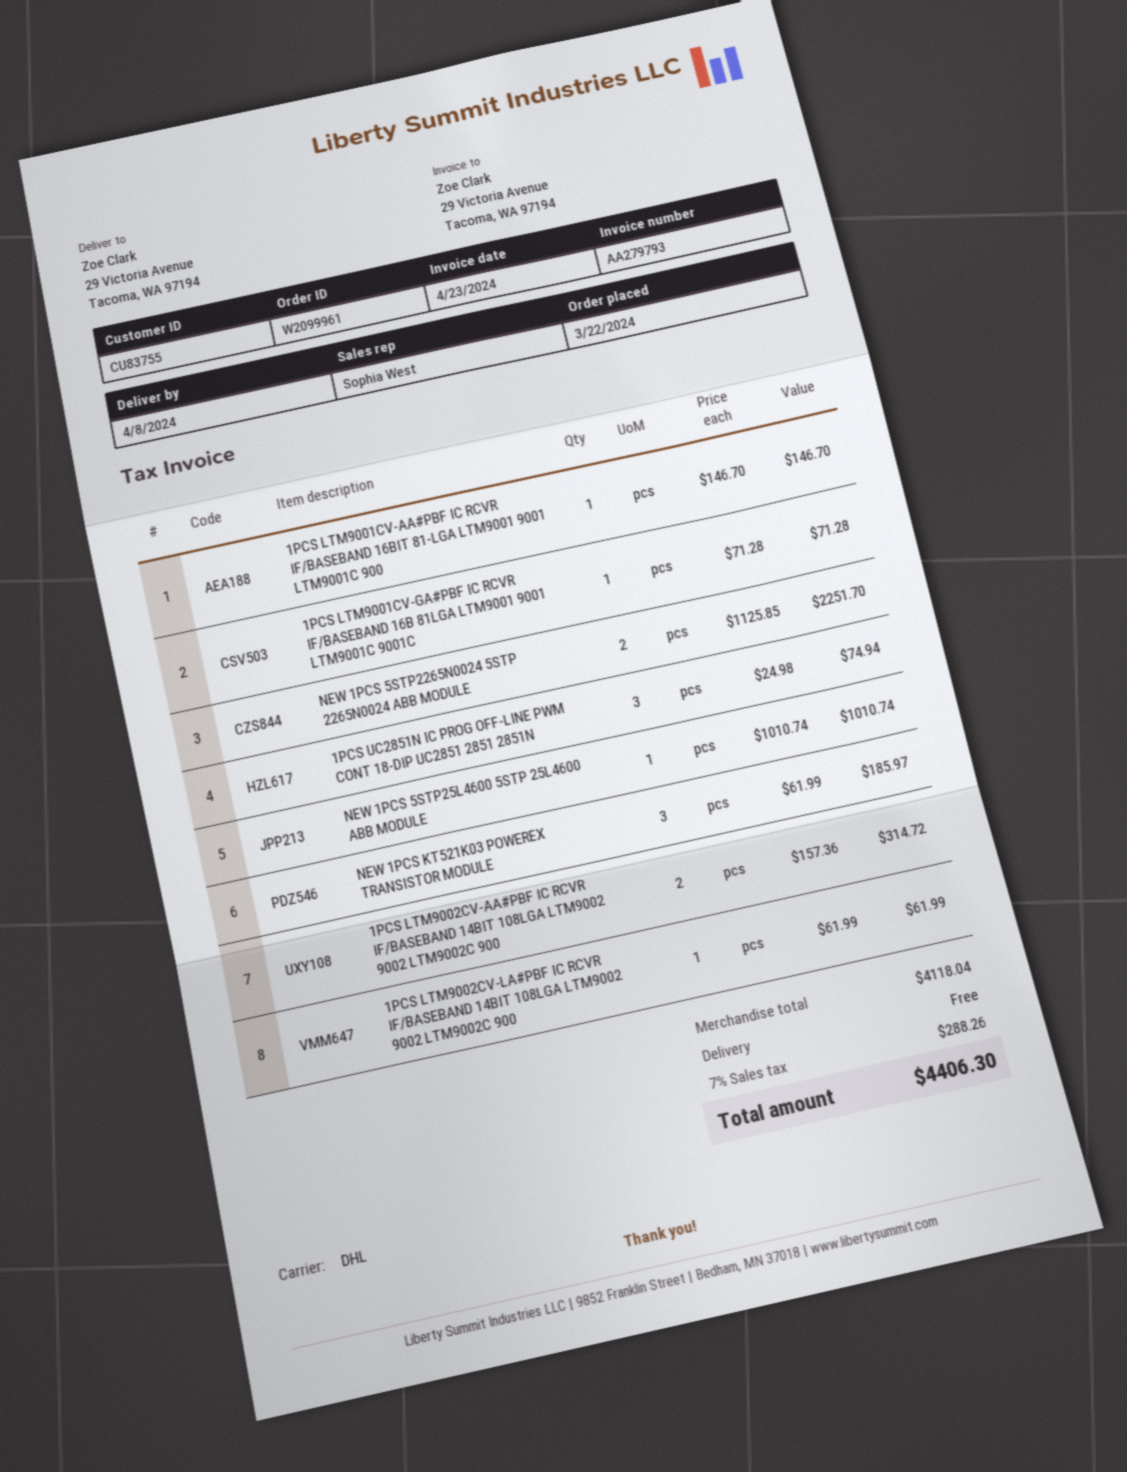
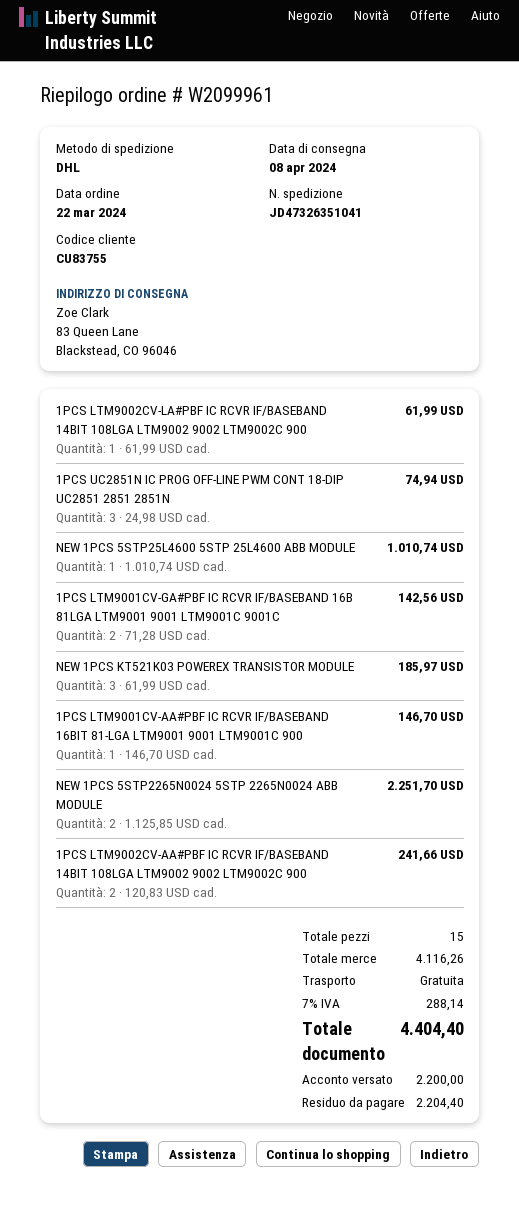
ship to: 29 Victoria Avenue, Tacoma, WA 97194 -> 83 Queen Lane, Blackstead, CO 96046
1PCS LTM9001CV-GA#PBF IC RCVR IF/BASEBAND 16B 81LGA LTM9001 9001 LTM9001C 9001C: 1 x 71.28 = 71.28 -> 2 x 71.28 = 142.56
1PCS LTM9002CV-AA#PBF IC RCVR IF/BASEBAND 14BIT 108LGA LTM9002 9002 LTM9002C 900: 2 x 157.36 = 314.72 -> 2 x 120.83 = 241.66
subtotal: 4118.04 -> 4116.26
tax: 7% = 288.26 -> 7% = 288.14
total: 4406.30 -> 4404.40

